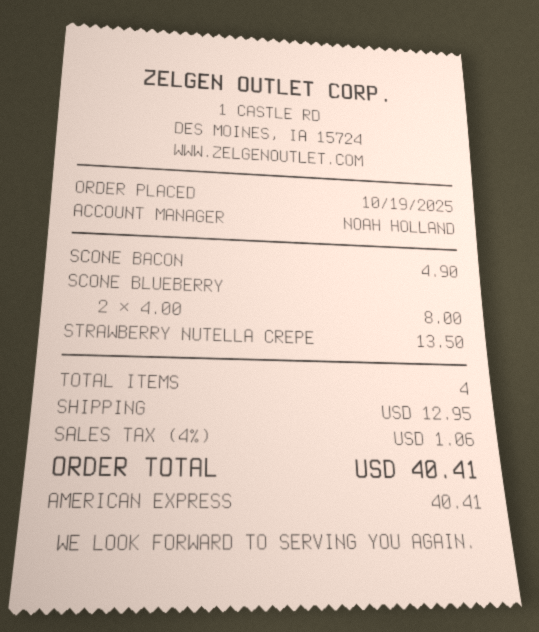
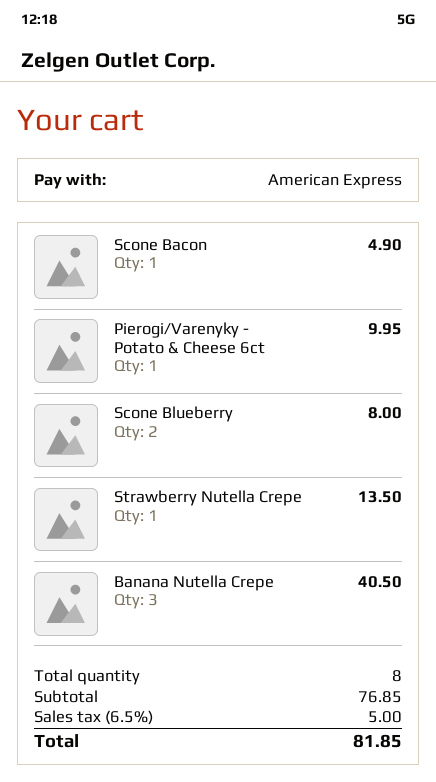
Pierogi/Varenyky - Potato & Cheese 6ct: none -> 1 for 9.95
Banana Nutella Crepe: none -> 3 for 40.50
total quantity: 4 -> 8
shipping: 12.95 -> none
tax: 4% = 1.06 -> 6.5% = 5.00
total: 40.41 -> 81.85

